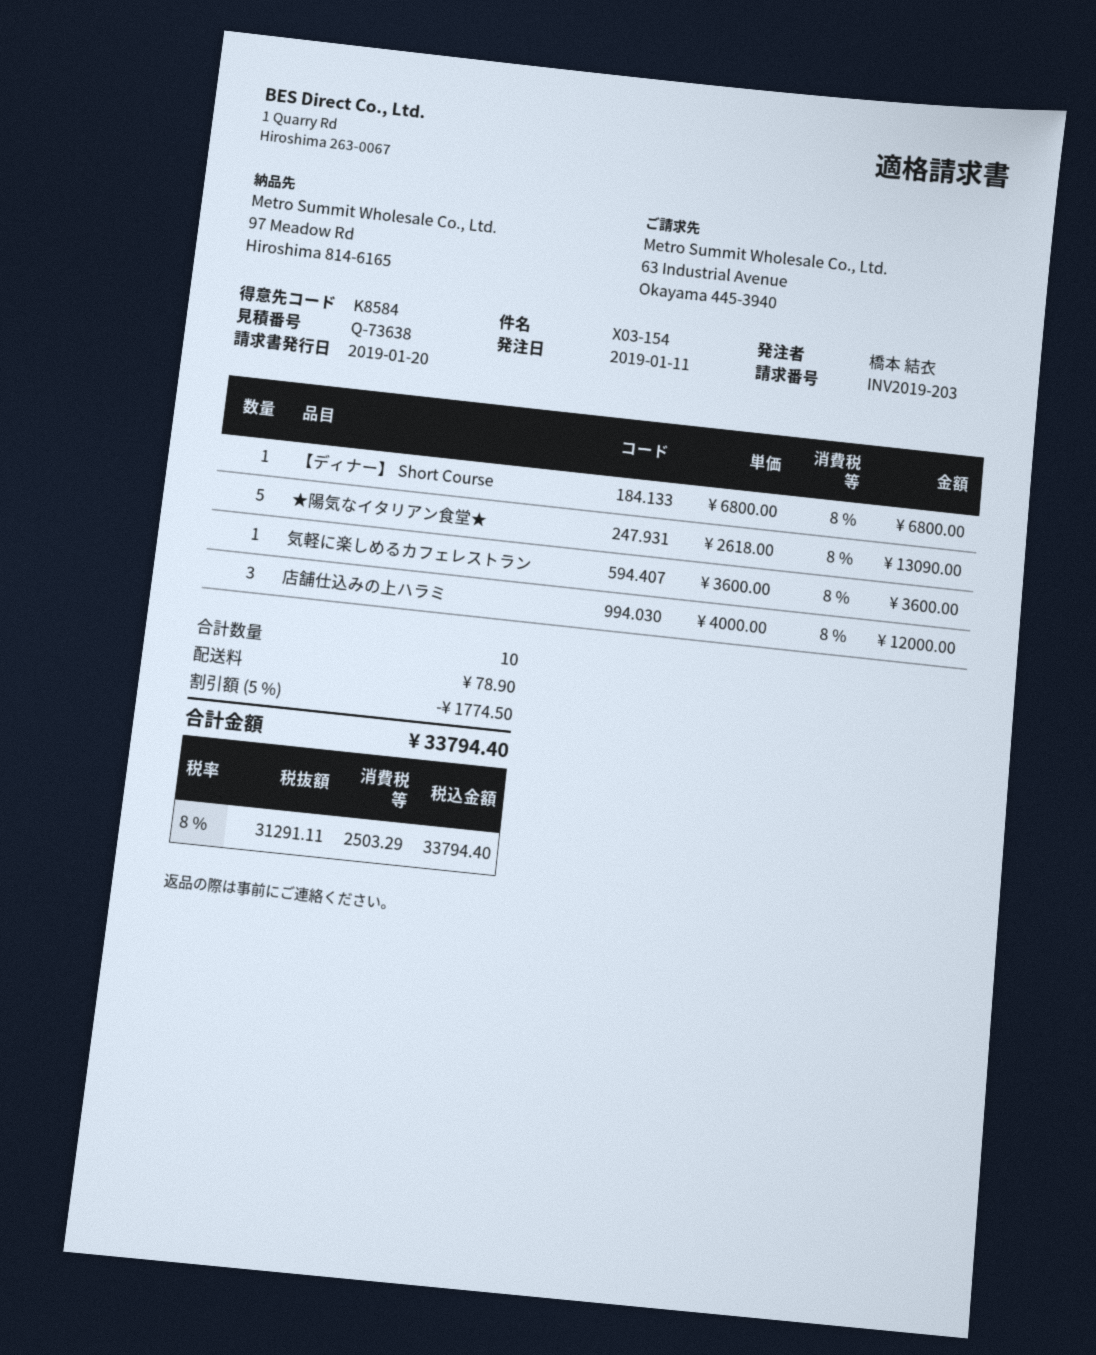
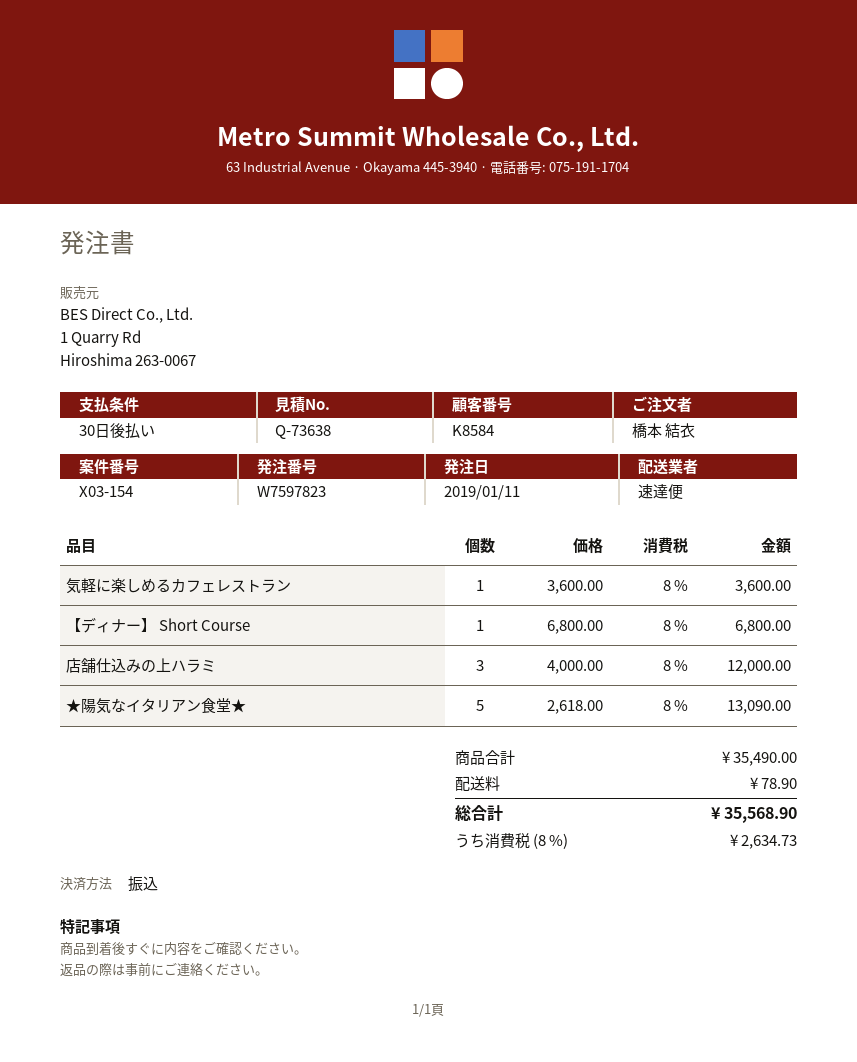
discount: 5% = 1774.50 -> none
tax: 8% = 2503.29 -> 8% = 2634.73
total: 33794.40 -> 35568.90

